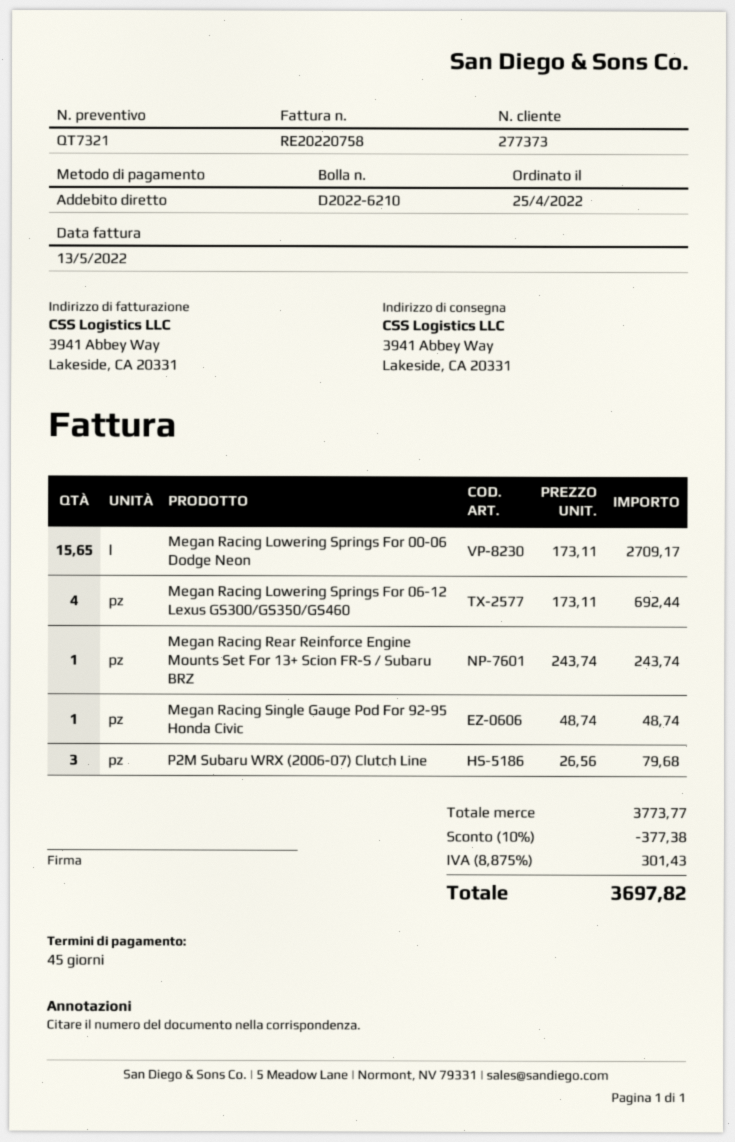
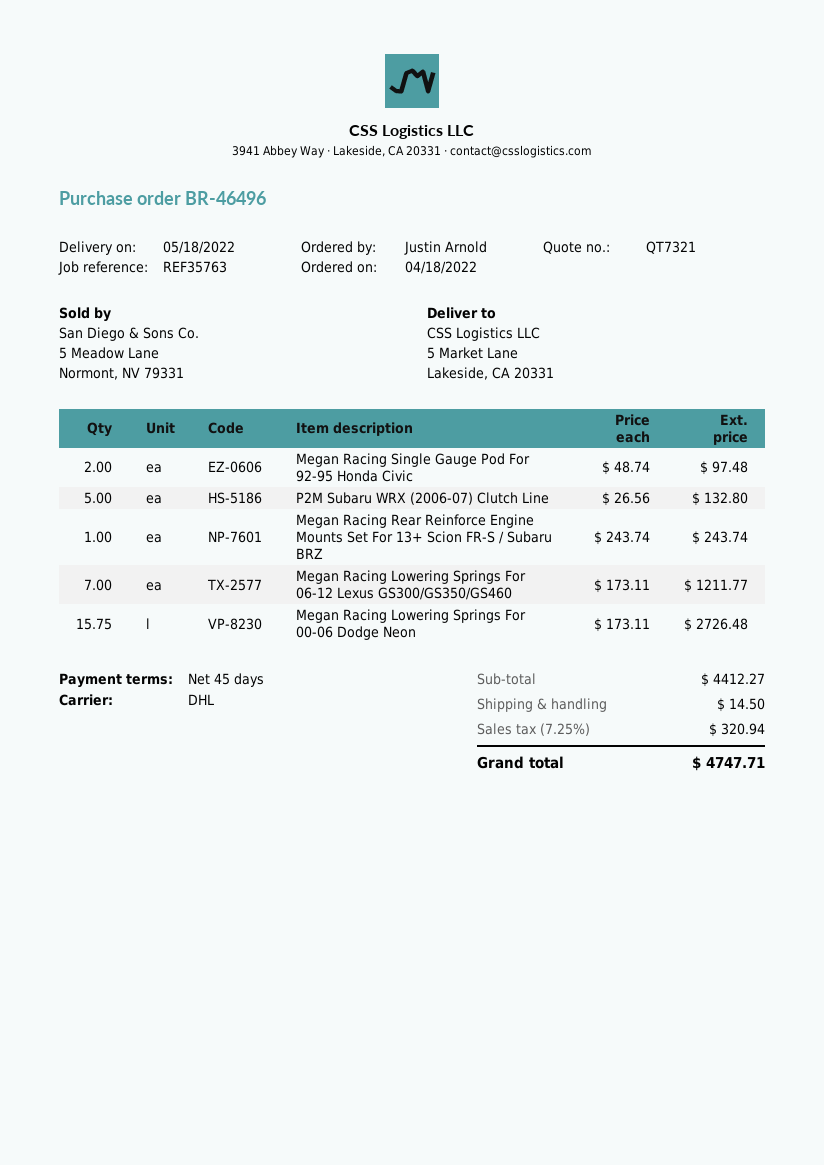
order date: 2022-04-25 -> 2022-04-18
ship to: 3941 Abbey Way, Lakeside, CA 20331 -> 5 Market Lane, Lakeside, CA 20331
Megan Racing Lowering Springs For 00-06 Dodge Neon: 15.65 x 173.11 = 2709.17 -> 15.75 x 173.11 = 2726.48
Megan Racing Lowering Springs For 06-12 Lexus GS300/GS350/GS460: 4 x 173.11 = 692.44 -> 7 x 173.11 = 1211.77
Megan Racing Single Gauge Pod For 92-95 Honda Civic: 1 x 48.74 = 48.74 -> 2 x 48.74 = 97.48
P2M Subaru WRX (2006-07) Clutch Line: 3 x 26.56 = 79.68 -> 5 x 26.56 = 132.80
subtotal: 3773.77 -> 4412.27
discount: 10% = 377.38 -> none
shipping: none -> 14.50
tax: 8.875% = 301.43 -> 7.25% = 320.94
total: 3697.82 -> 4747.71

